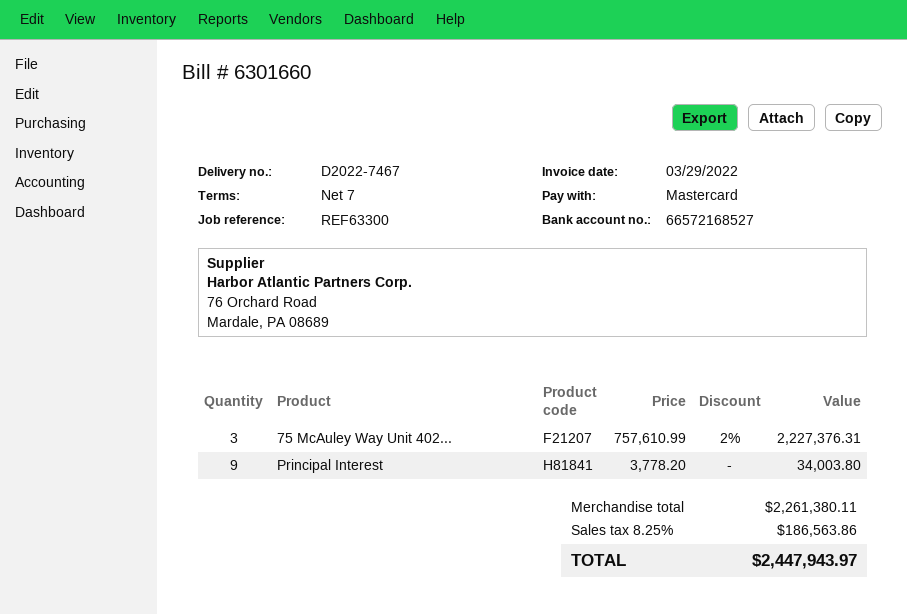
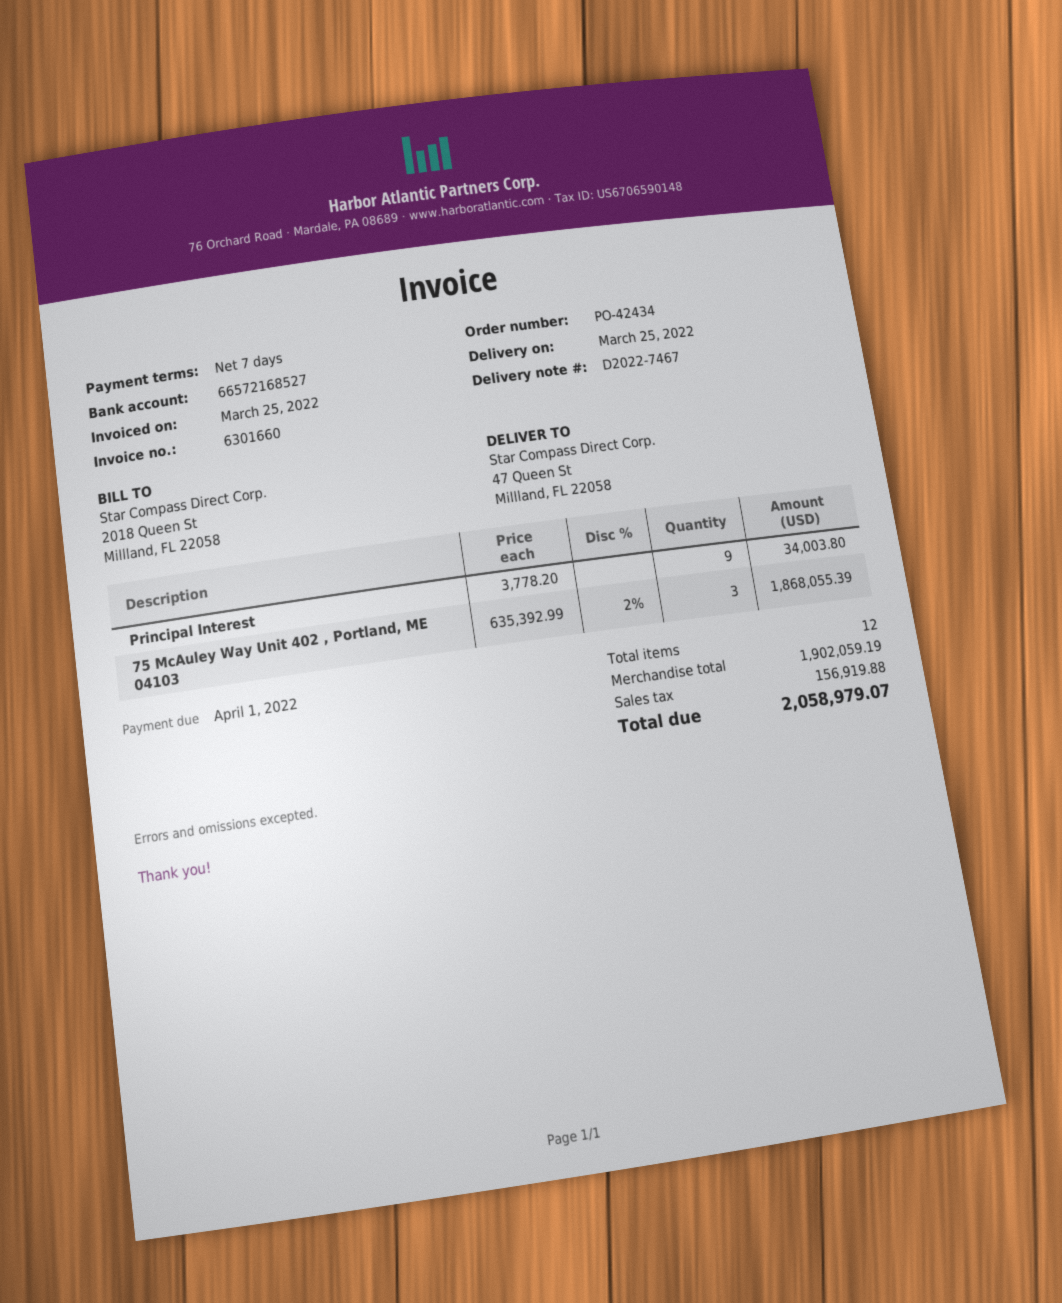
invoice date: 2022-03-29 -> 2022-03-25
75 McAuley Way Unit 402...: 3 x 757610.99 - 2% = 2227376.31 -> 3 x 635392.99 - 2% = 1868055.39
subtotal: 2261380.11 -> 1902059.19
tax: 186563.86 -> 156919.88
total: 2447943.97 -> 2058979.07

